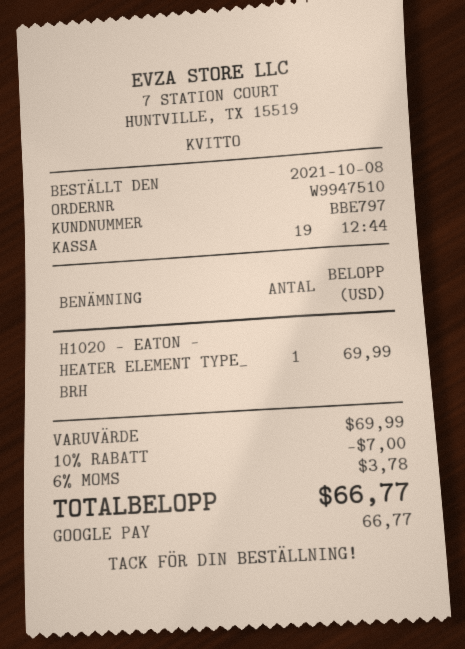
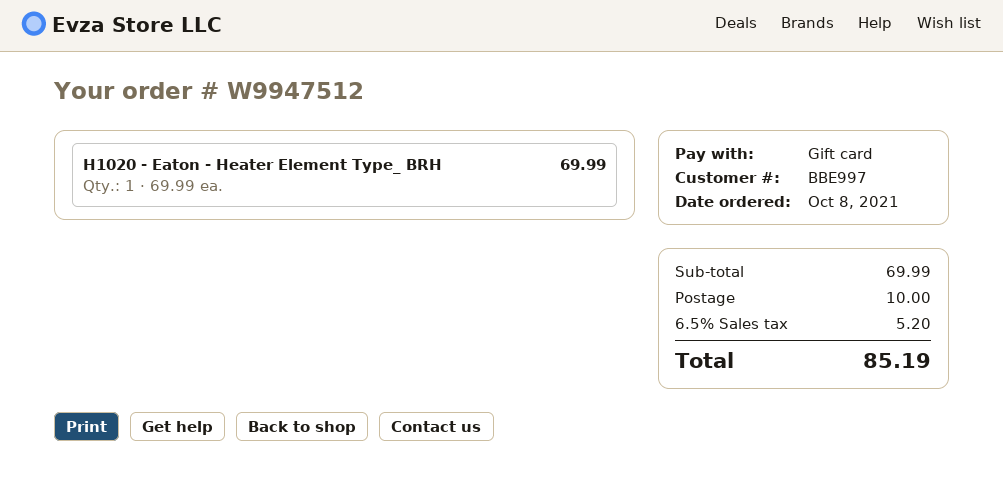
order number: W9947510 -> W9947512
customer number: BBE797 -> BBE997
payment method: Google Pay -> gift card
discount: 10% = 7.00 -> none
shipping: none -> 10.00
tax: 6% = 3.78 -> 6.5% = 5.20
total: 66.77 -> 85.19

